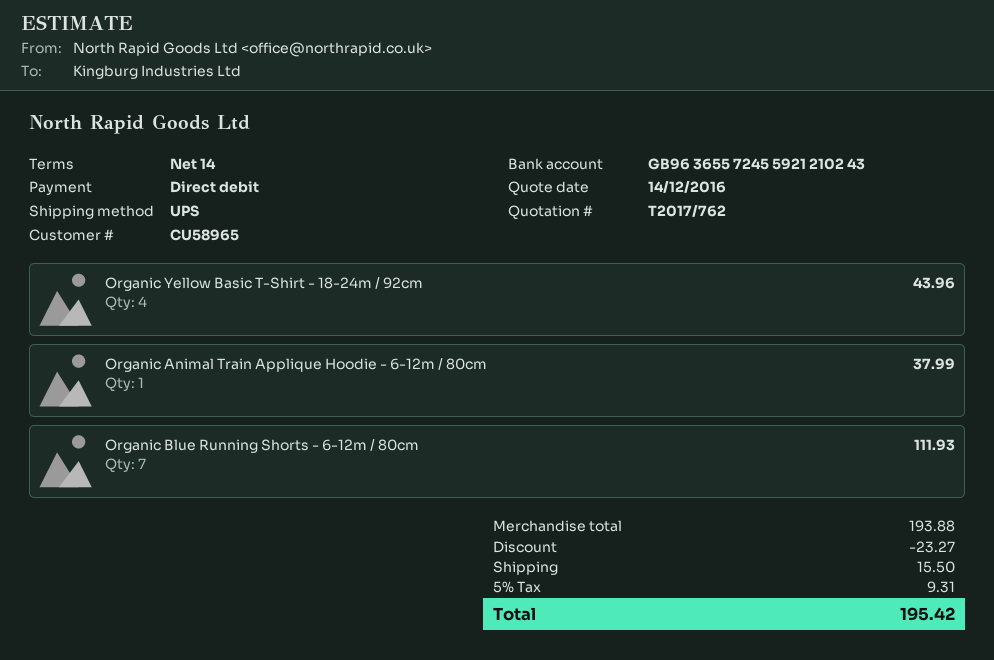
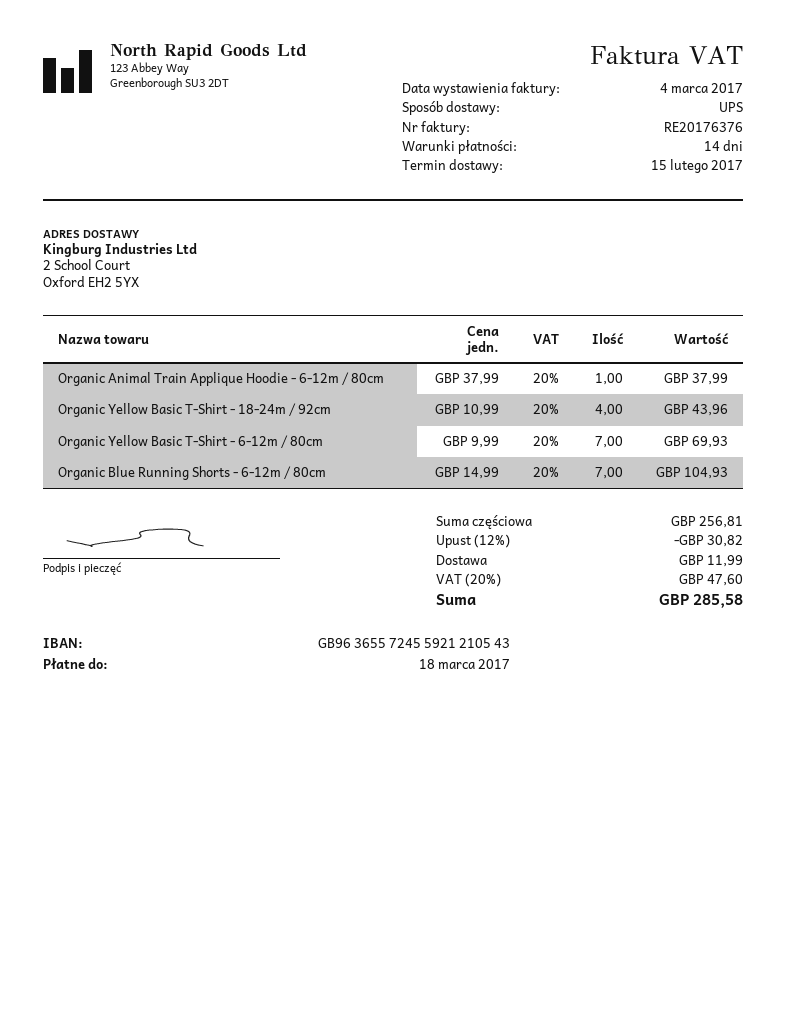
bank account: GB96365572455921210243 -> GB96365572455921210543
Organic Blue Running Shorts - 6-12m / 80cm: 7 for 111.93 -> 7 for 104.93
Organic Yellow Basic T-Shirt - 6-12m / 80cm: none -> 7 for 69.93
subtotal: 193.88 -> 256.81
discount: 23.27 -> 30.82
shipping: 15.50 -> 11.99
tax: 5% = 9.31 -> 20% = 47.60
total: 195.42 -> 285.58

